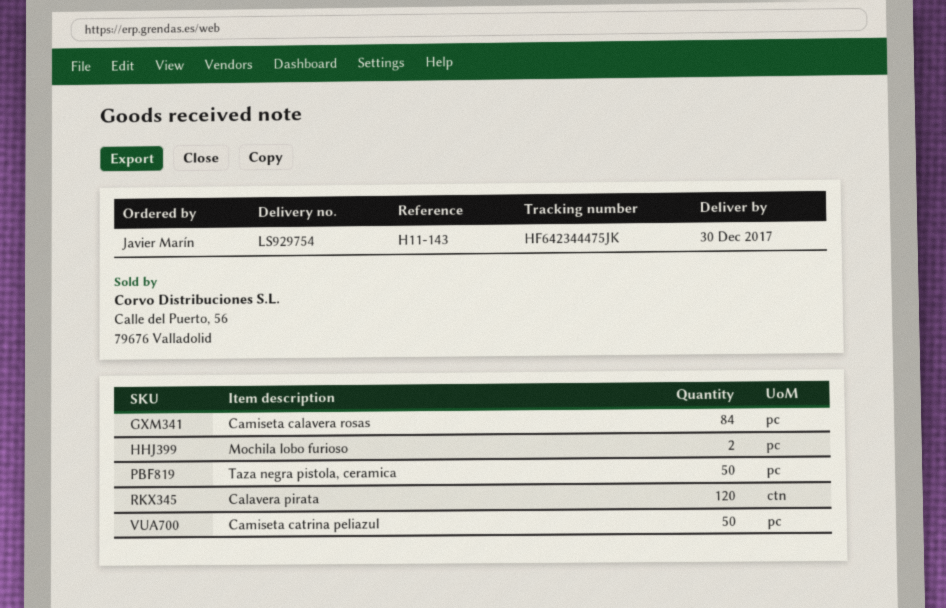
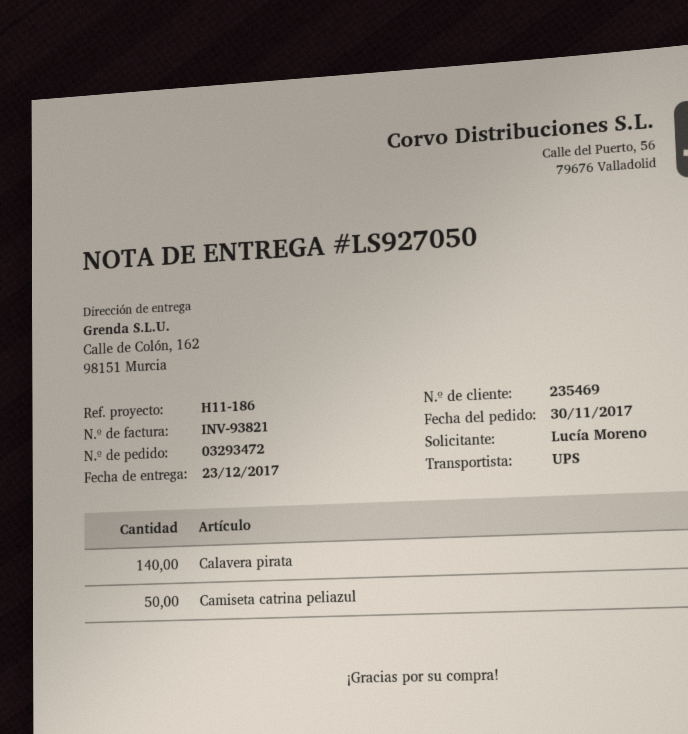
delivery note number: LS929754 -> LS927050
delivery date: 2017-12-30 -> 2017-12-23
reference: H11-143 -> H11-186
ordered by: Javier Marín -> Lucía Moreno
Camiseta calavera rosas: 84 -> none
Mochila lobo furioso: 2 -> none
Taza negra pistola, ceramica: 50 -> none
Calavera pirata: 120 -> 140

